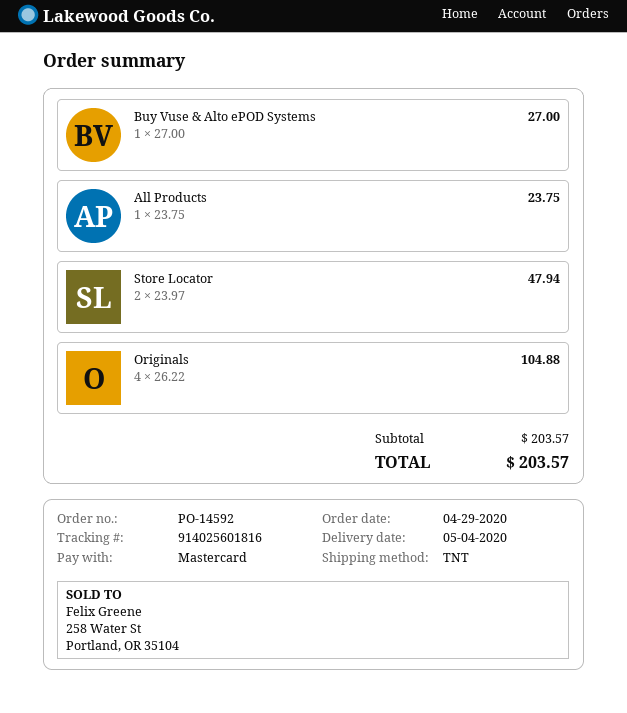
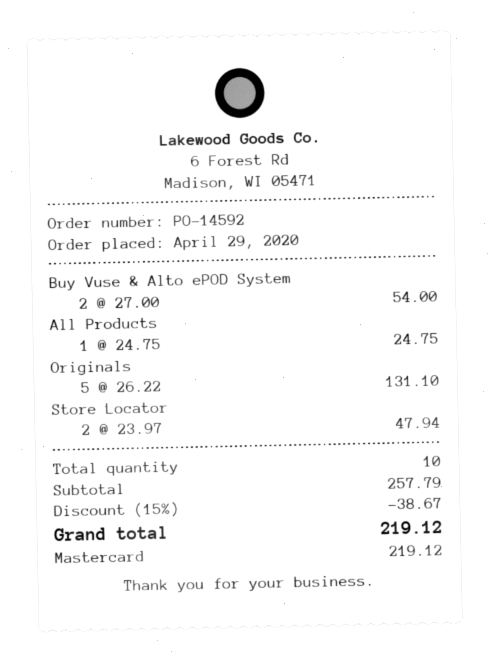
Buy Vuse & Alto ePOD Systems: 1 x 27.00 = 27.00 -> 2 x 27.00 = 54.00
All Products: 1 x 23.75 = 23.75 -> 1 x 24.75 = 24.75
Originals: 4 x 26.22 = 104.88 -> 5 x 26.22 = 131.10
subtotal: 203.57 -> 257.79
discount: none -> 15% = 38.67
total: 203.57 -> 219.12

